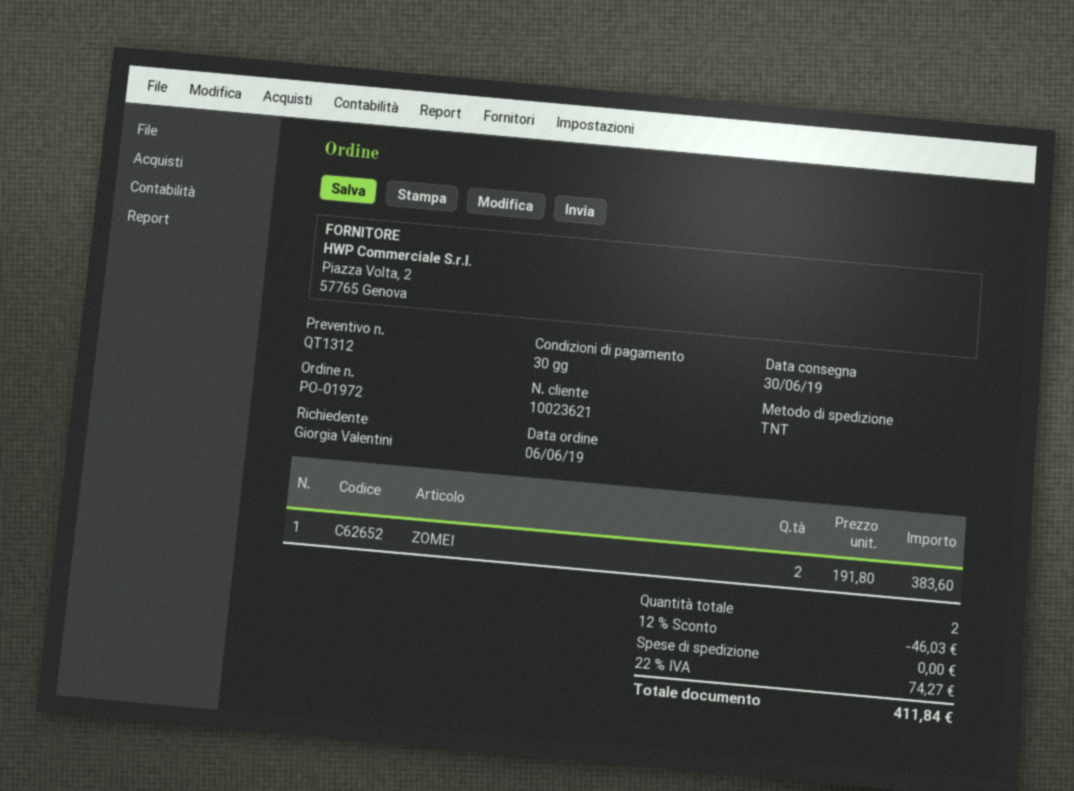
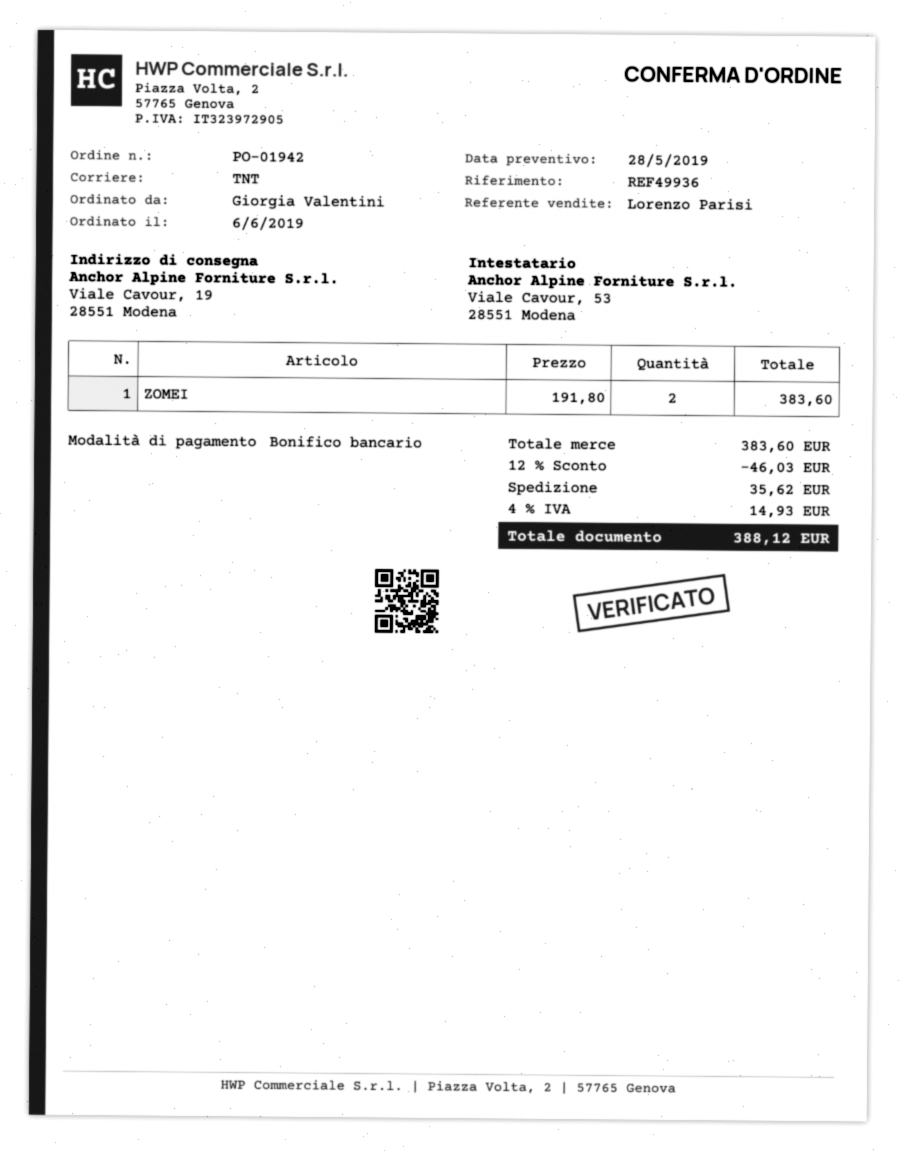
order number: PO-01972 -> PO-01942
shipping: 0.00 -> 35.62
tax: 22% = 74.27 -> 4% = 14.93
total: 411.84 -> 388.12

